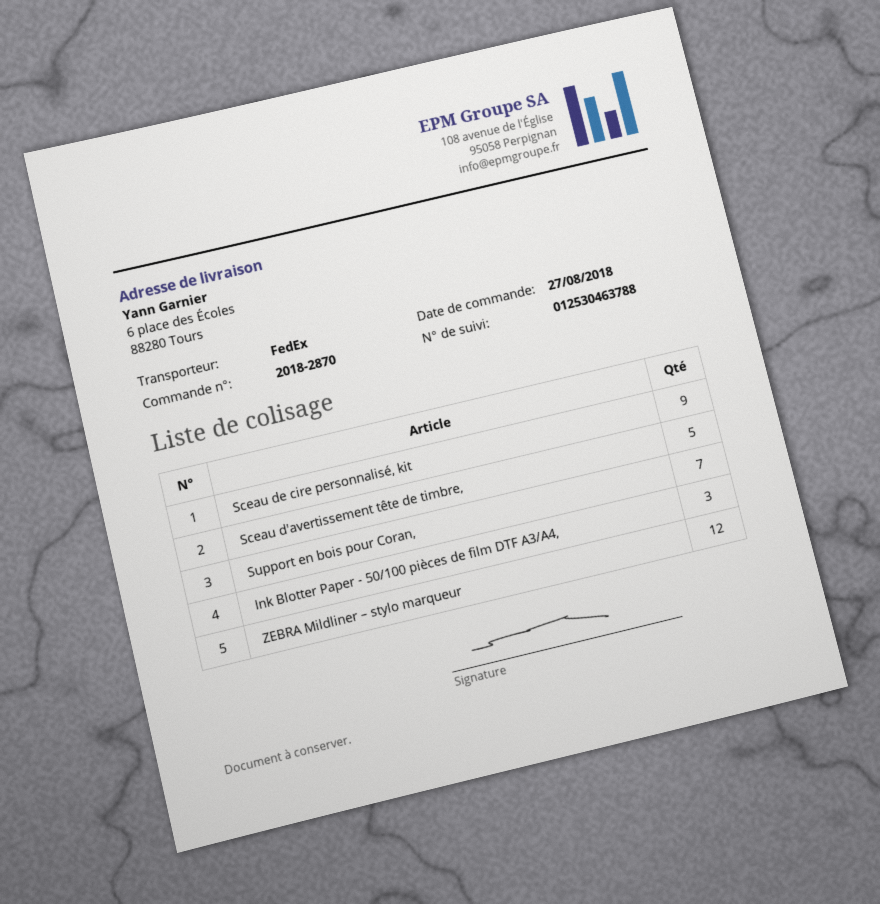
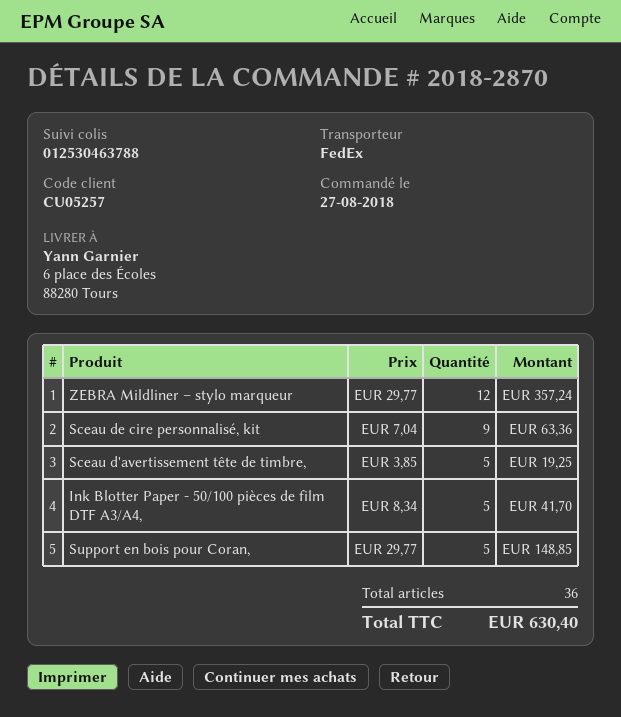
Support en bois pour Coran,: 7 -> 5
Ink Blotter Paper - 50/100 pièces de film DTF A3/A4,: 3 -> 5

